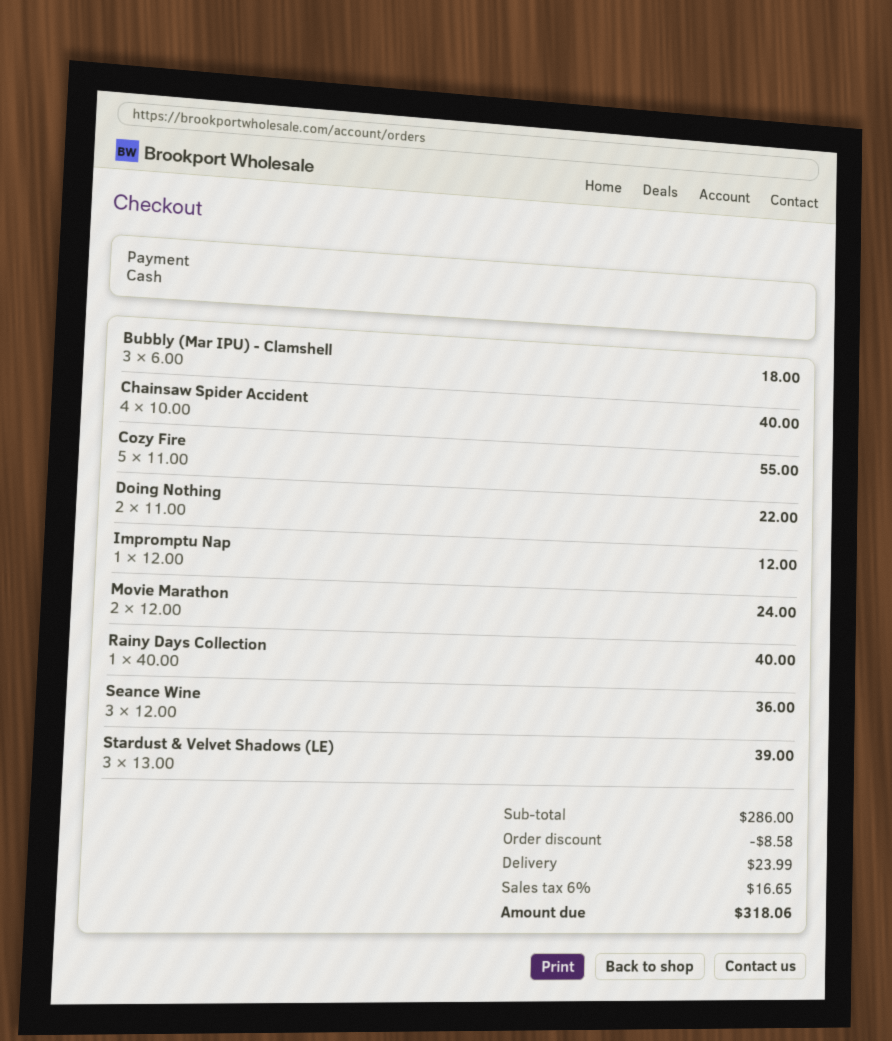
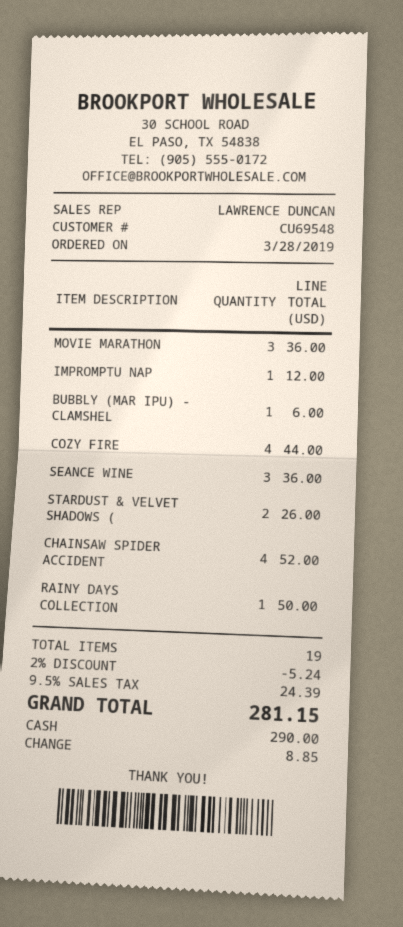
Bubbly (Mar IPU) - Clamshell: 3 for 18.00 -> 1 for 6.00
Chainsaw Spider Accident: 4 for 40.00 -> 4 for 52.00
Cozy Fire: 5 for 55.00 -> 4 for 44.00
Doing Nothing: 2 for 22.00 -> none
Movie Marathon: 2 for 24.00 -> 3 for 36.00
Rainy Days Collection: 1 for 40.00 -> 1 for 50.00
Stardust & Velvet Shadows (LE): 3 for 39.00 -> 2 for 26.00
discount: 8.58 -> 5.24
shipping: 23.99 -> none
tax: 6% = 16.65 -> 9.5% = 24.39
total: 318.06 -> 281.15

